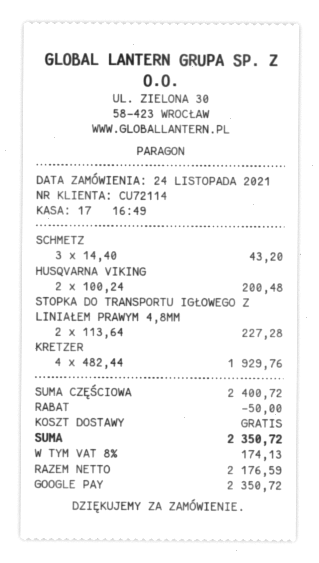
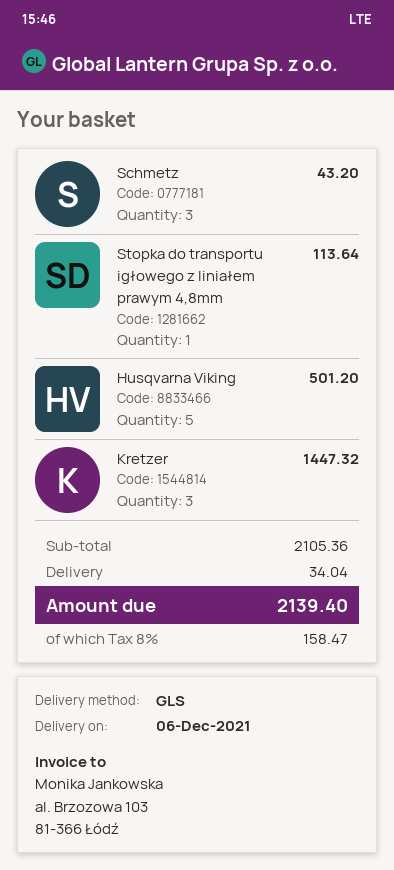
HUSQVARNA VIKING: 2 for 200.48 -> 5 for 501.20
STOPKA DO TRANSPORTU IGŁOWEGO Z LINIAŁEM PRAWYM 4,8MM: 2 for 227.28 -> 1 for 113.64
KRETZER: 4 for 1929.76 -> 3 for 1447.32
subtotal: 2400.72 -> 2105.36
discount: 50.00 -> none
shipping: 0.00 -> 34.04
tax: 8% = 174.13 -> 8% = 158.47
total: 2350.72 -> 2139.40

